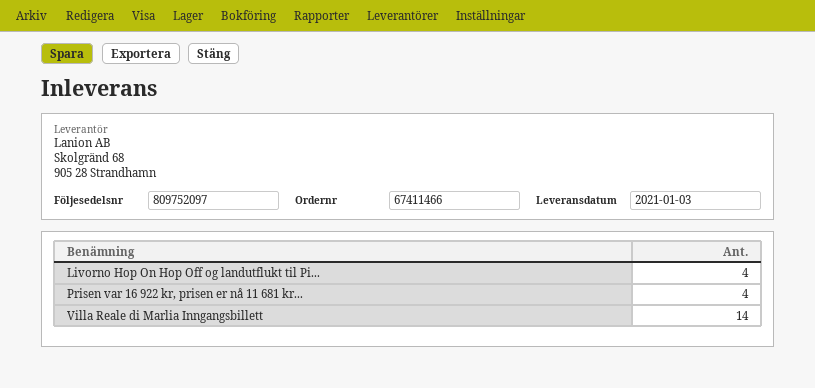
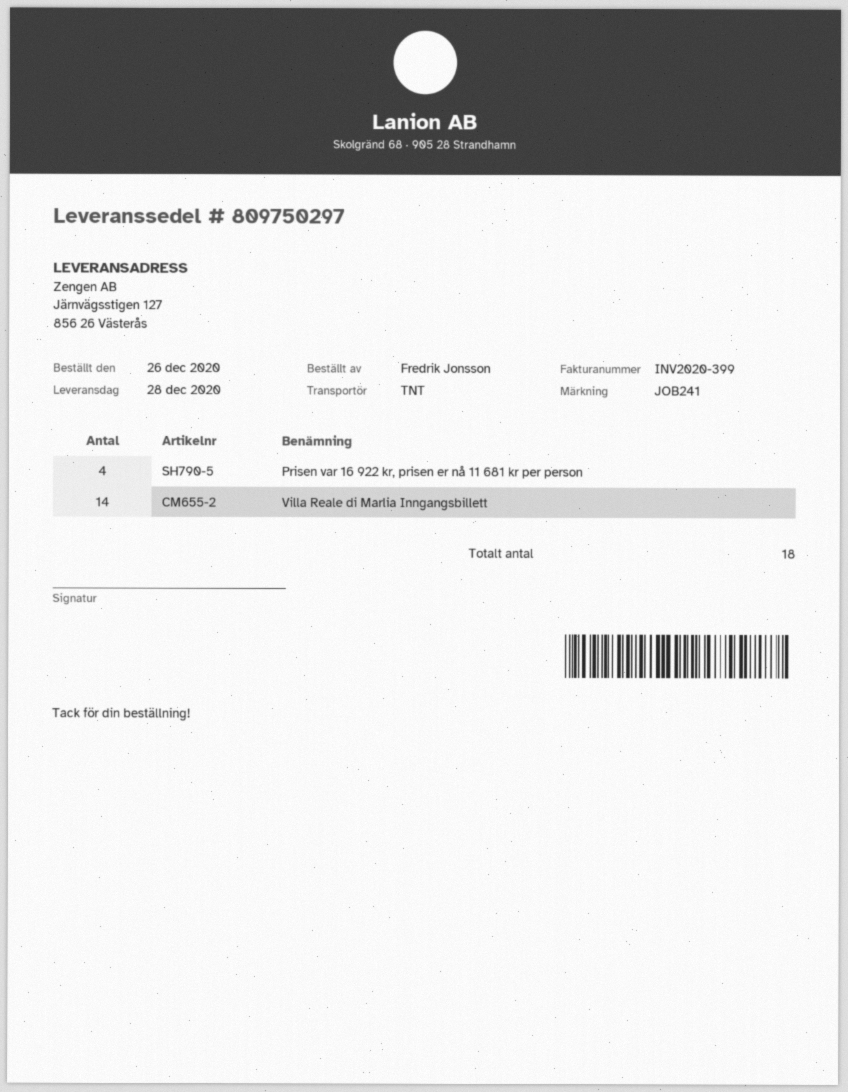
delivery note number: 809752097 -> 809750297
delivery date: 2021-01-03 -> 2020-12-28
Livorno Hop On Hop Off og landutflukt til Pi...: 4 -> none

